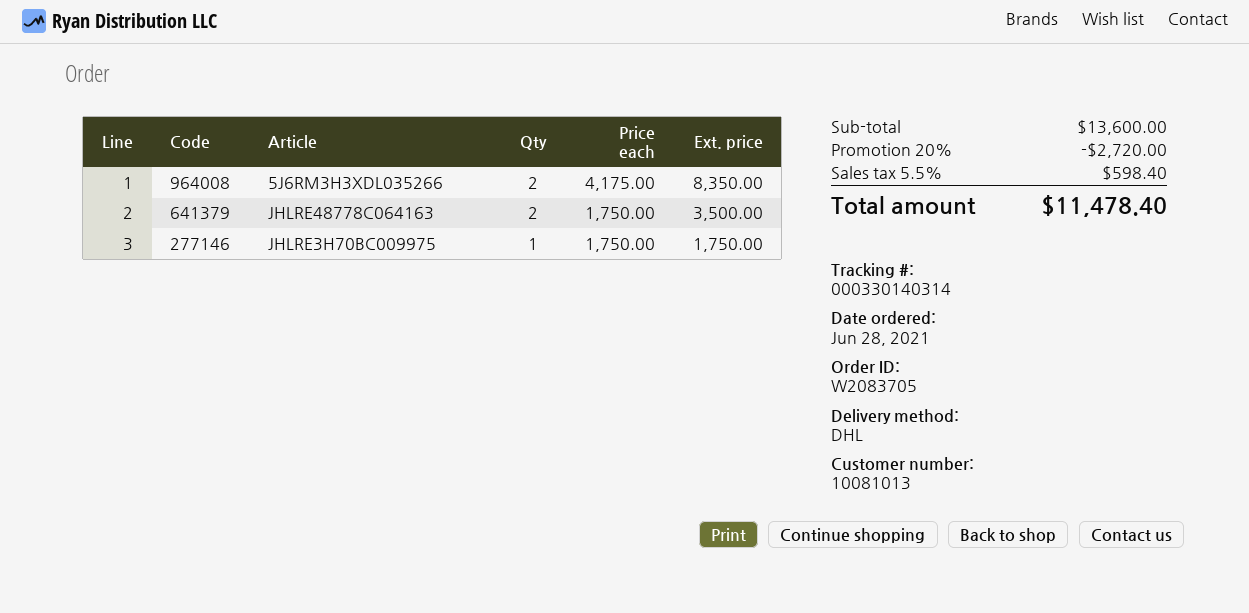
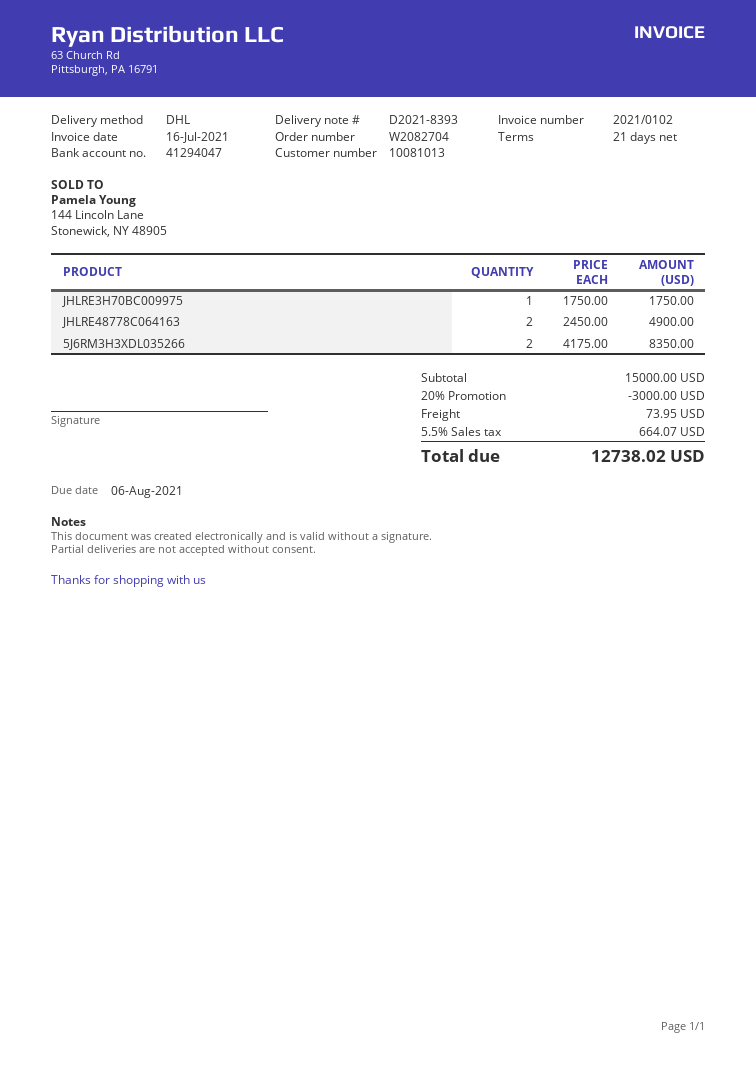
order number: W2083705 -> W2082704
JHLRE48778C064163: 2 x 1750.00 = 3500.00 -> 2 x 2450.00 = 4900.00
subtotal: 13600.00 -> 15000.00
discount: 20% = 2720.00 -> 20% = 3000.00
shipping: none -> 73.95
tax: 5.5% = 598.40 -> 5.5% = 664.07
total: 11478.40 -> 12738.02

